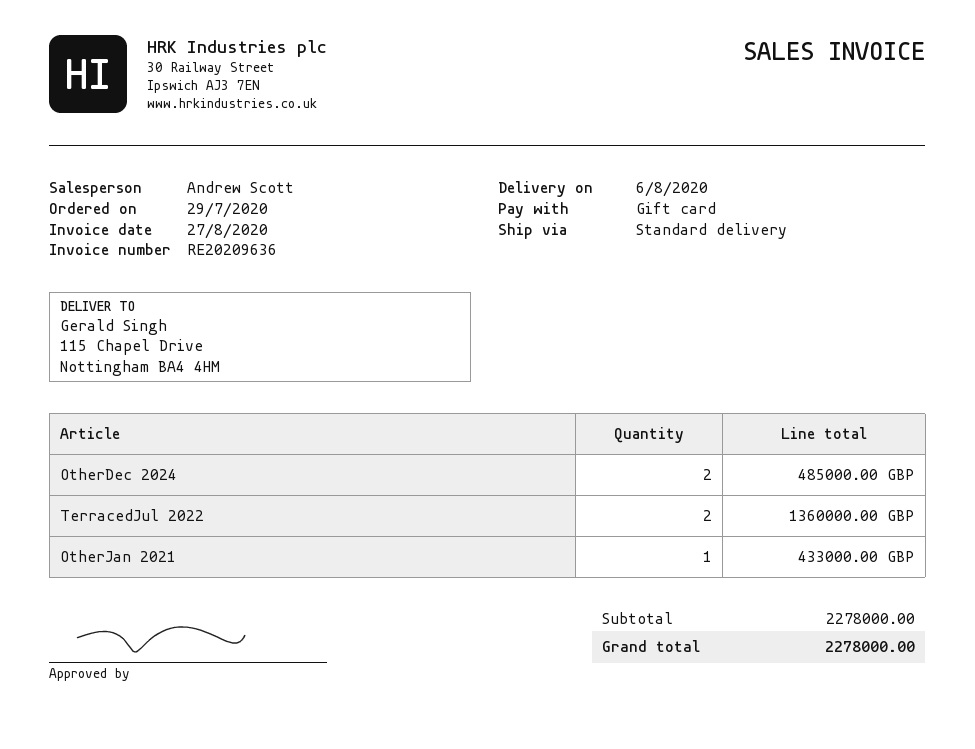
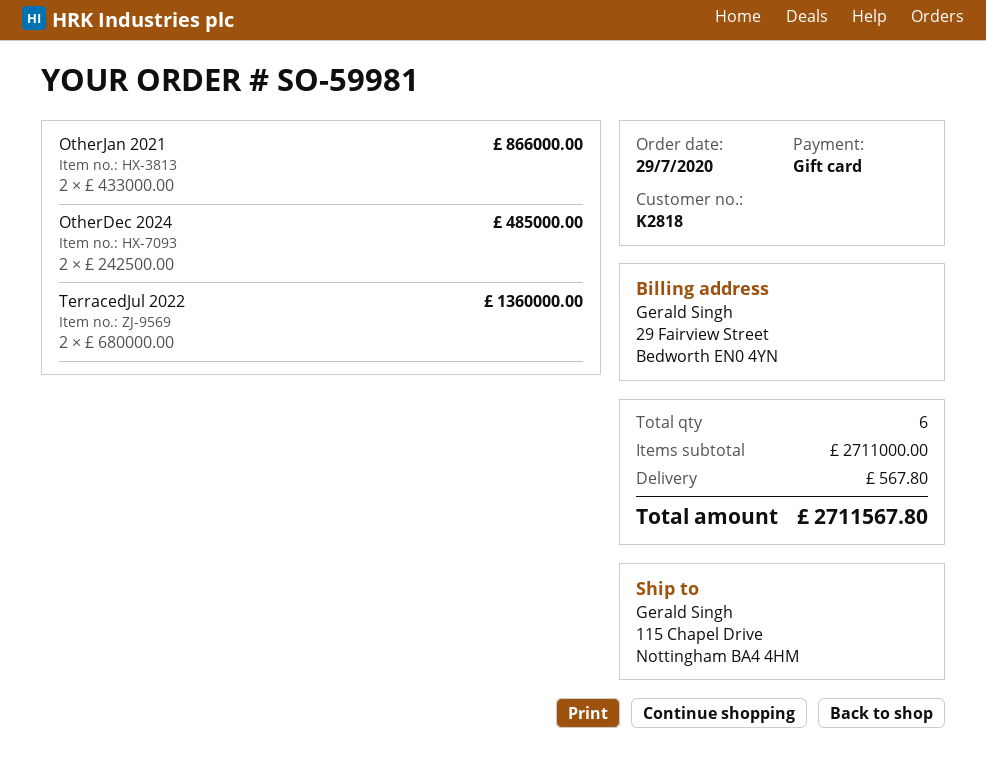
OtherJan 2021: 1 for 433000.00 -> 2 for 866000.00
subtotal: 2278000.00 -> 2711000.00
shipping: none -> 567.80
total: 2278000.00 -> 2711567.80

